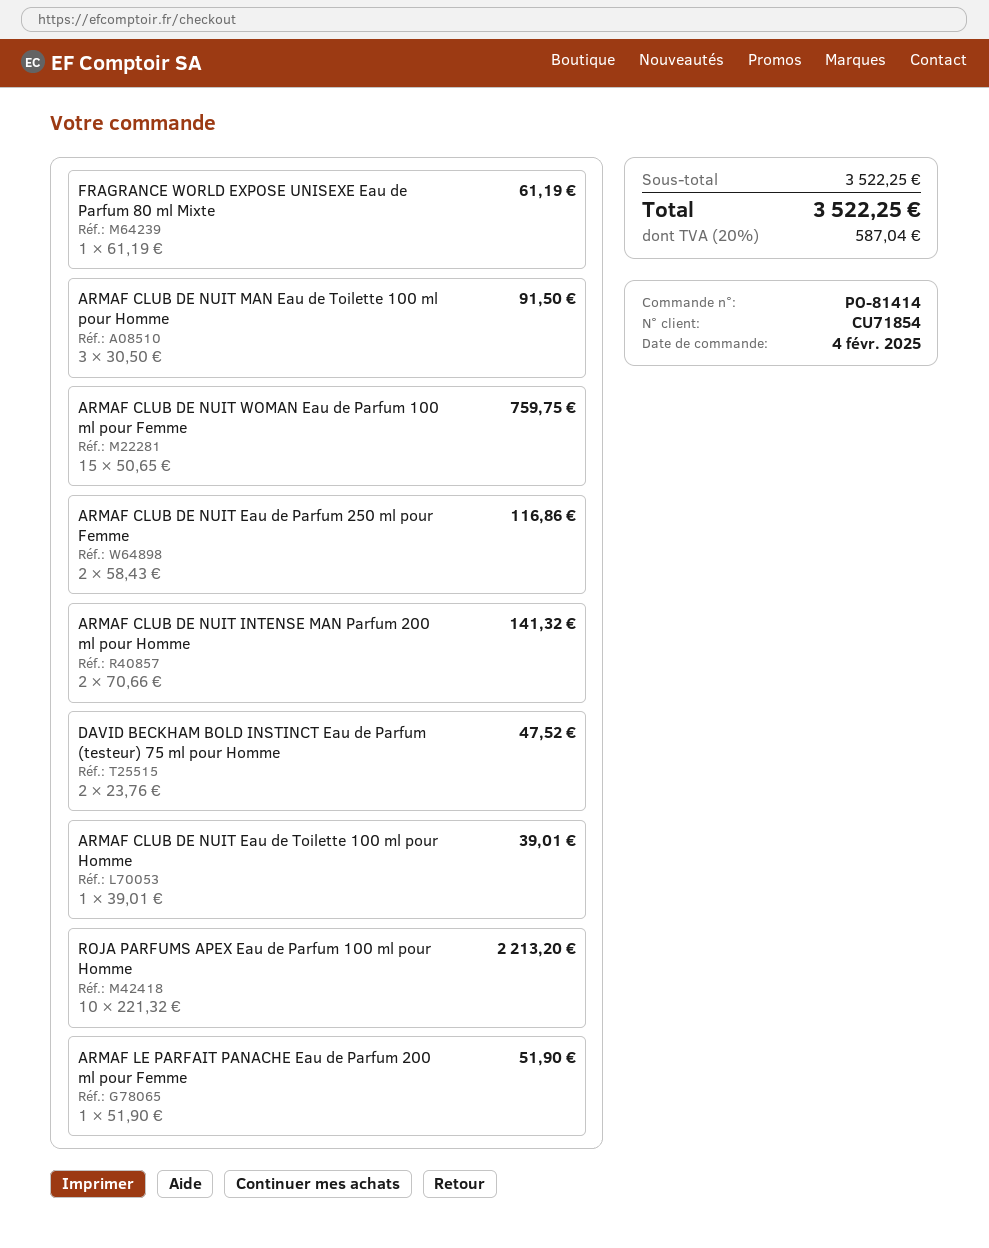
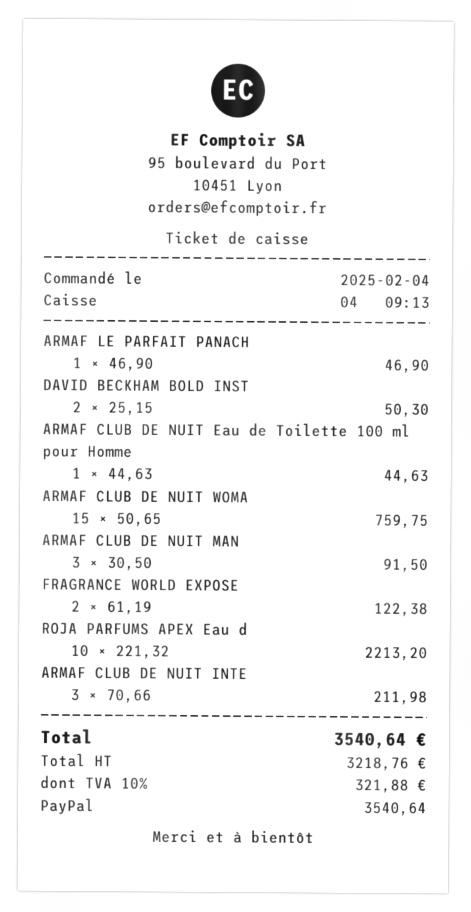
FRAGRANCE WORLD EXPOSE UNISEXE Eau de Parfum 80 ml Mixte: 1 x 61.19 = 61.19 -> 2 x 61.19 = 122.38
ARMAF CLUB DE NUIT Eau de Parfum 250 ml pour Femme: 2 x 58.43 = 116.86 -> none
ARMAF CLUB DE NUIT INTENSE MAN Parfum 200 ml pour Homme: 2 x 70.66 = 141.32 -> 3 x 70.66 = 211.98
DAVID BECKHAM BOLD INSTINCT Eau de Parfum (testeur) 75 ml pour Homme: 2 x 23.76 = 47.52 -> 2 x 25.15 = 50.30
ARMAF CLUB DE NUIT Eau de Toilette 100 ml pour Homme: 1 x 39.01 = 39.01 -> 1 x 44.63 = 44.63
ARMAF LE PARFAIT PANACHE Eau de Parfum 200 ml pour Femme: 1 x 51.90 = 51.90 -> 1 x 46.90 = 46.90
tax: 20% = 587.04 -> 10% = 321.88
total: 3522.25 -> 3540.64

